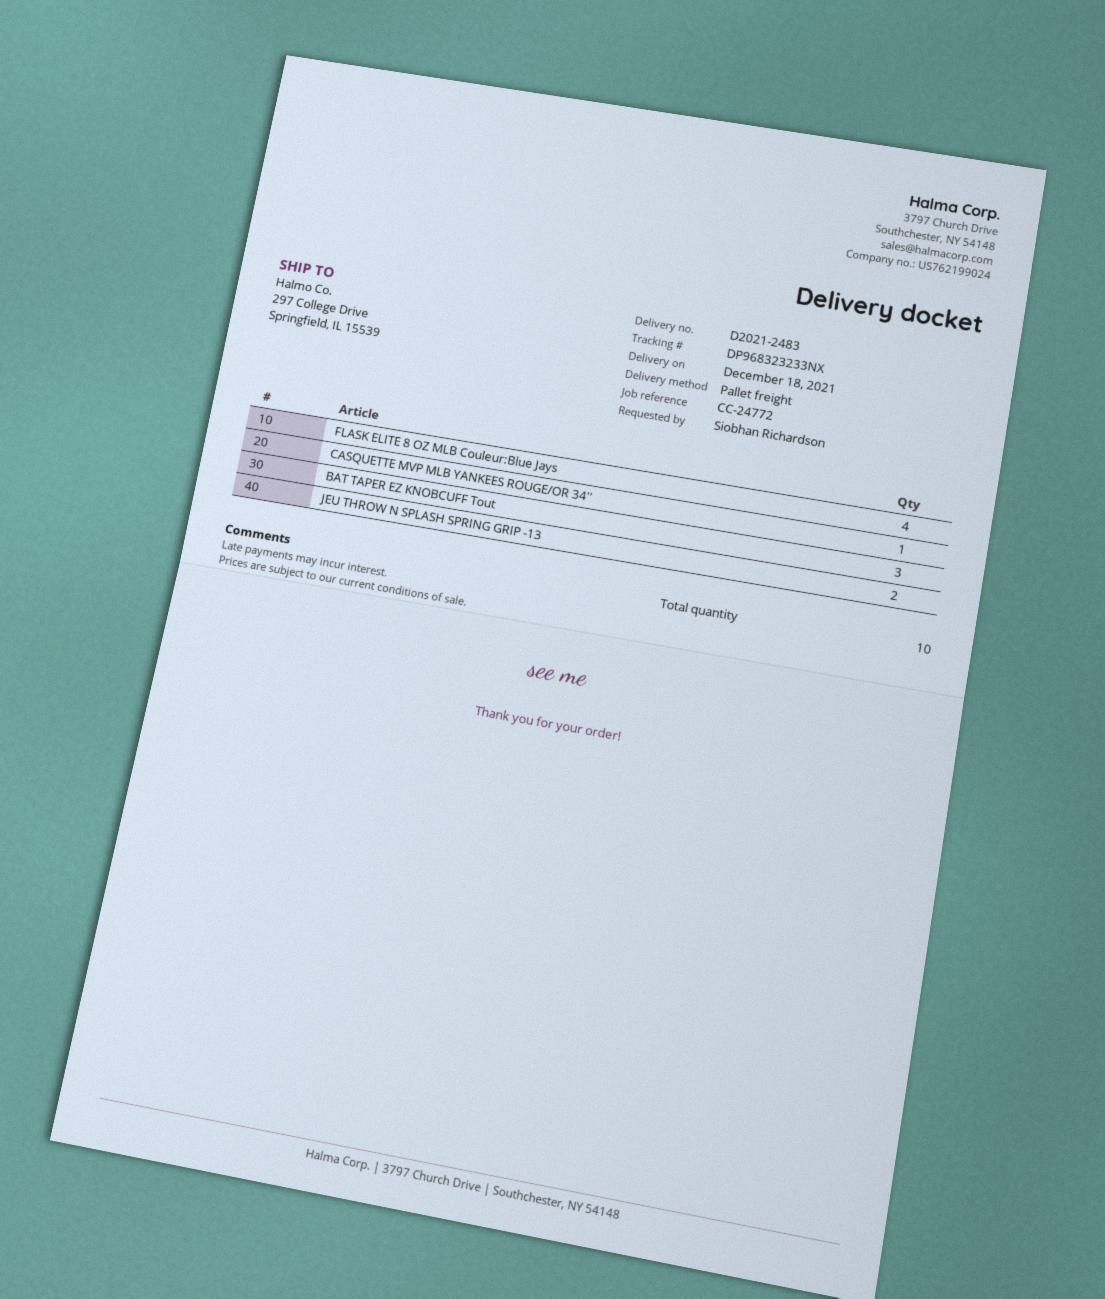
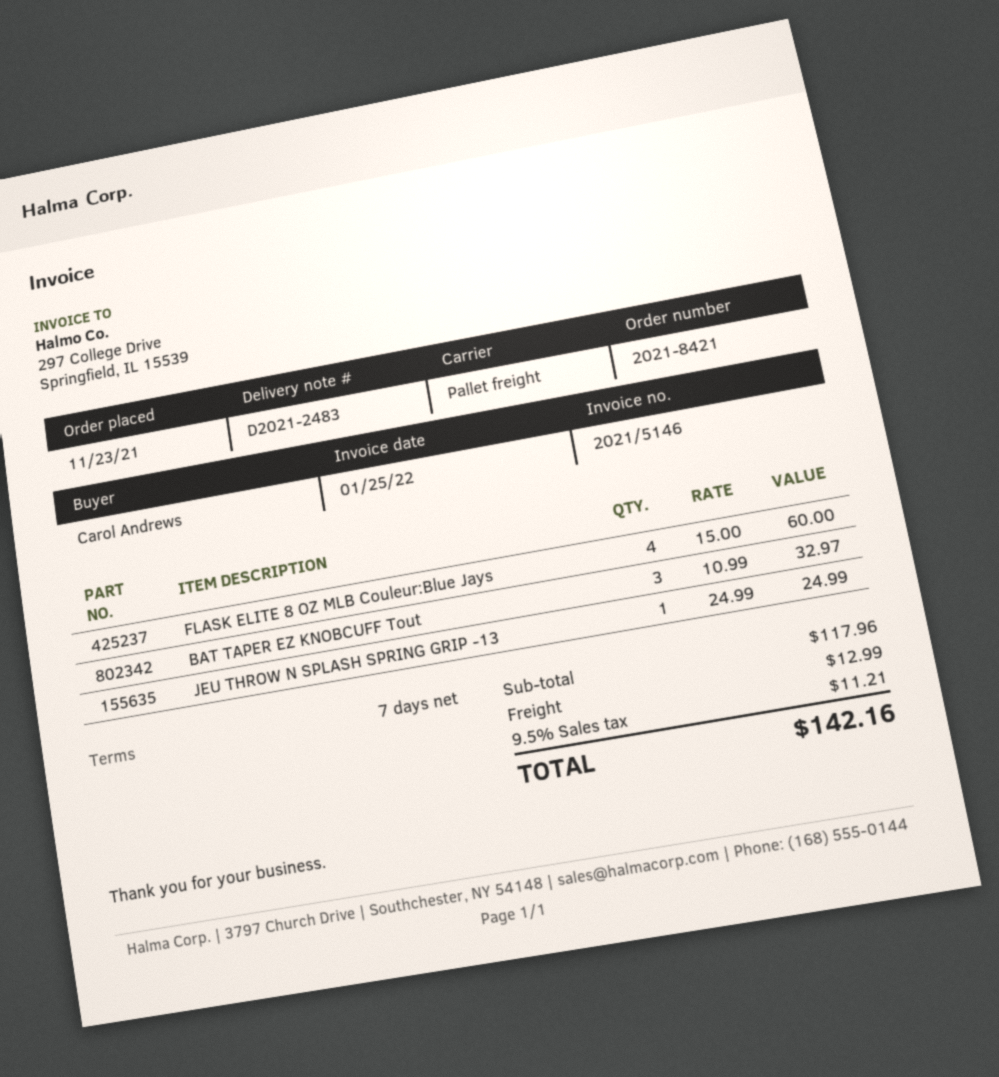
ordered by: Siobhan Richardson -> Carol Andrews
CASQUETTE MVP MLB YANKEES ROUGE/OR 34'': 1 -> none
JEU THROW N SPLASH SPRING GRIP -13: 2 -> 1

